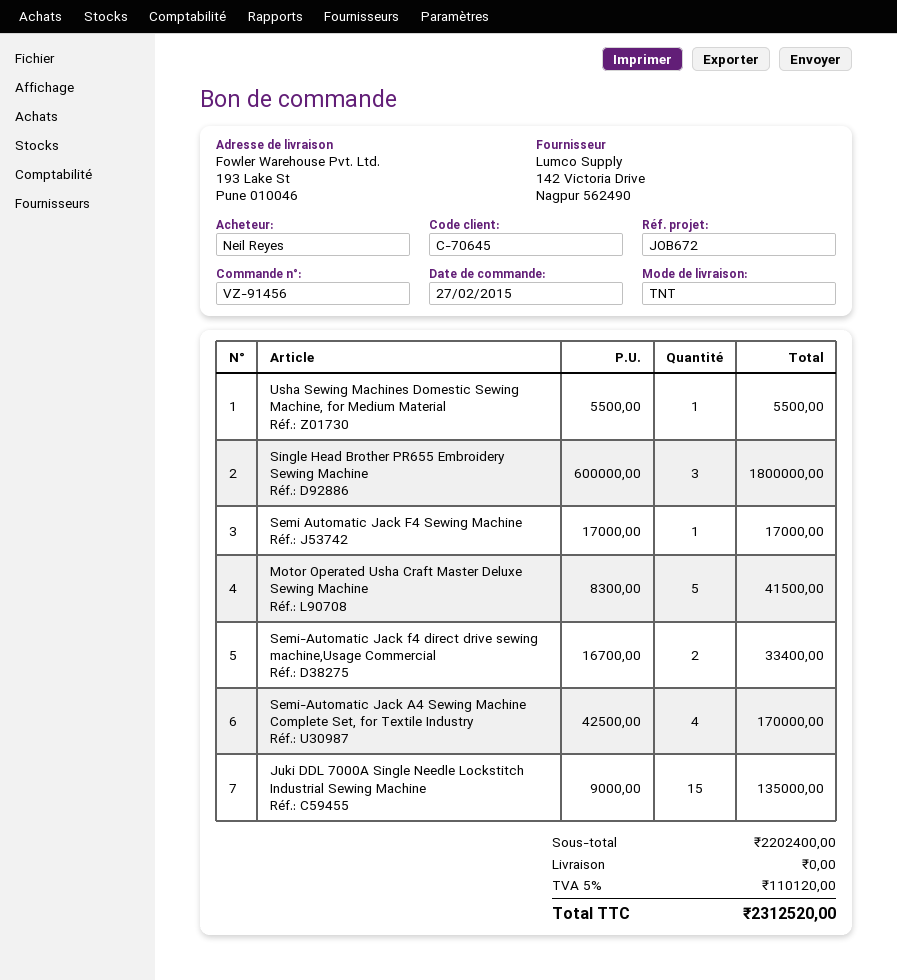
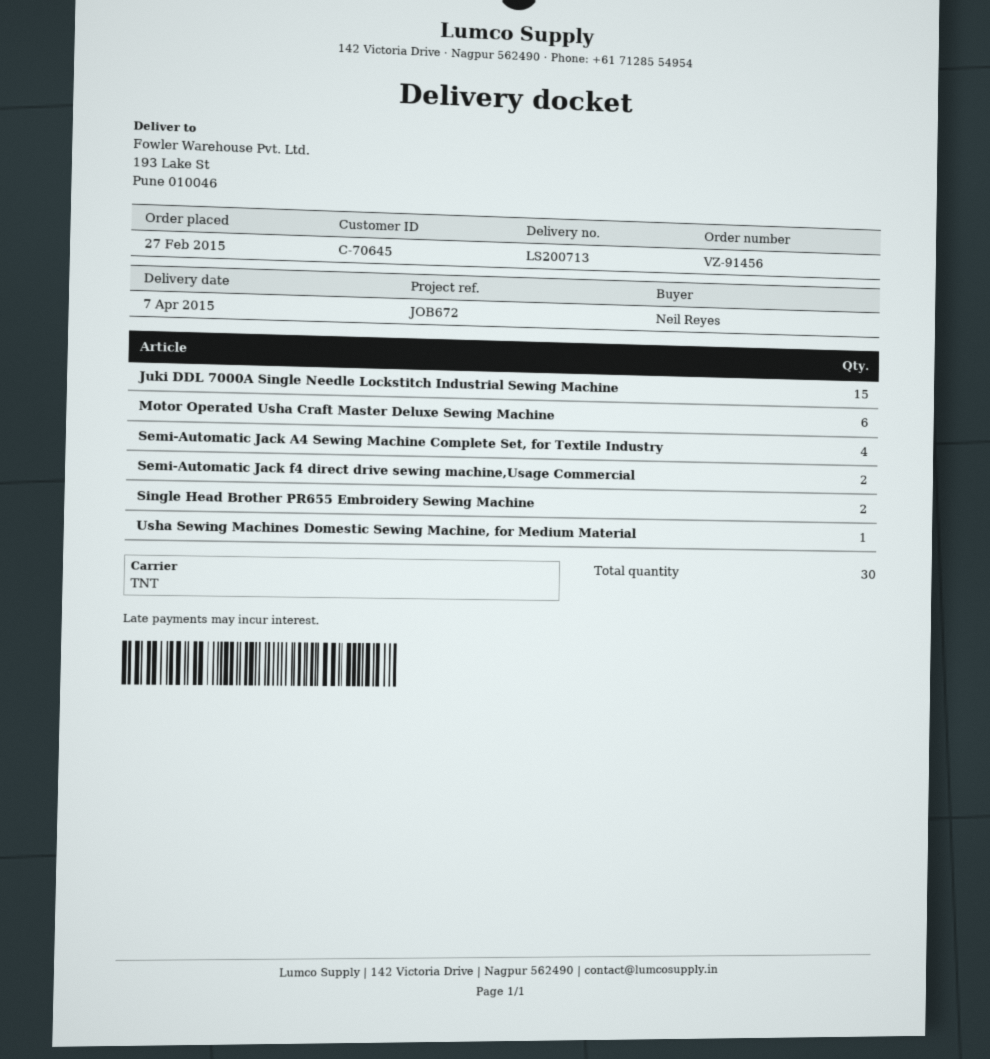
Single Head Brother PR655 Embroidery Sewing Machine: 3 -> 2
Semi Automatic Jack F4 Sewing Machine: 1 -> none
Motor Operated Usha Craft Master Deluxe Sewing Machine: 5 -> 6

